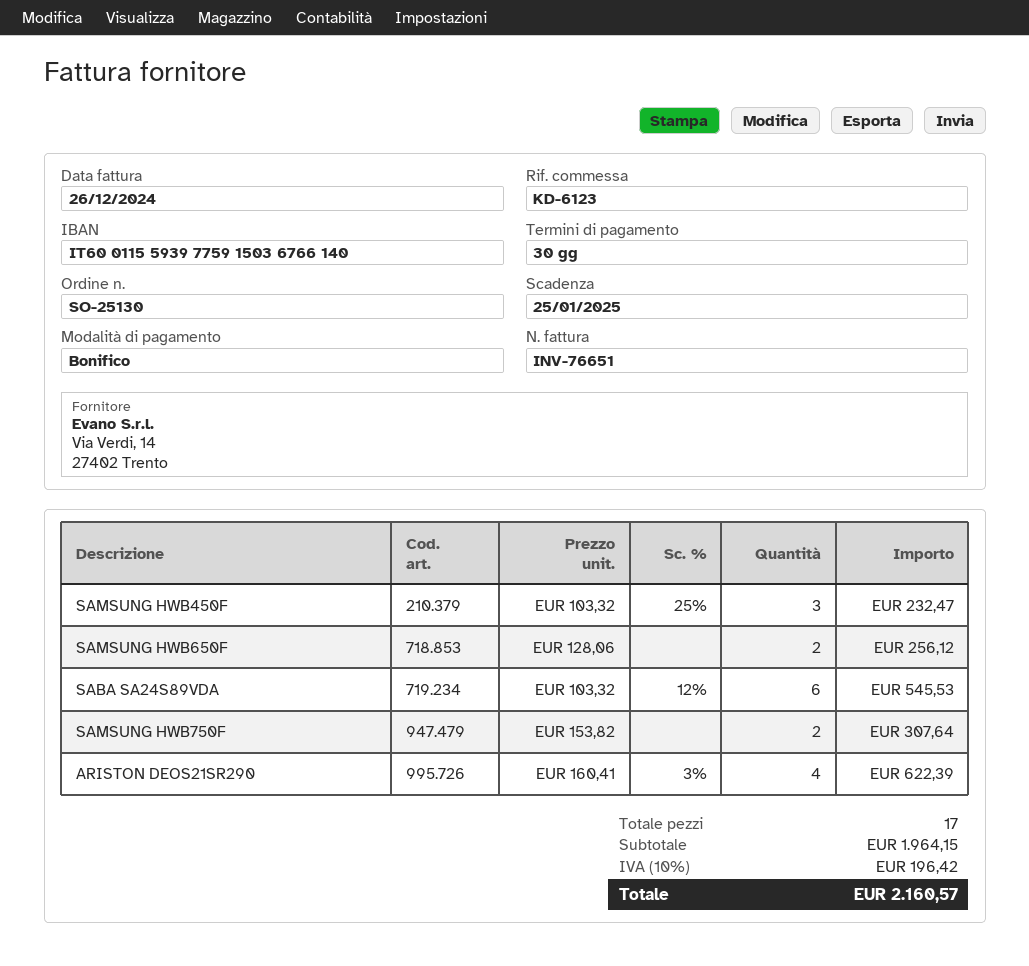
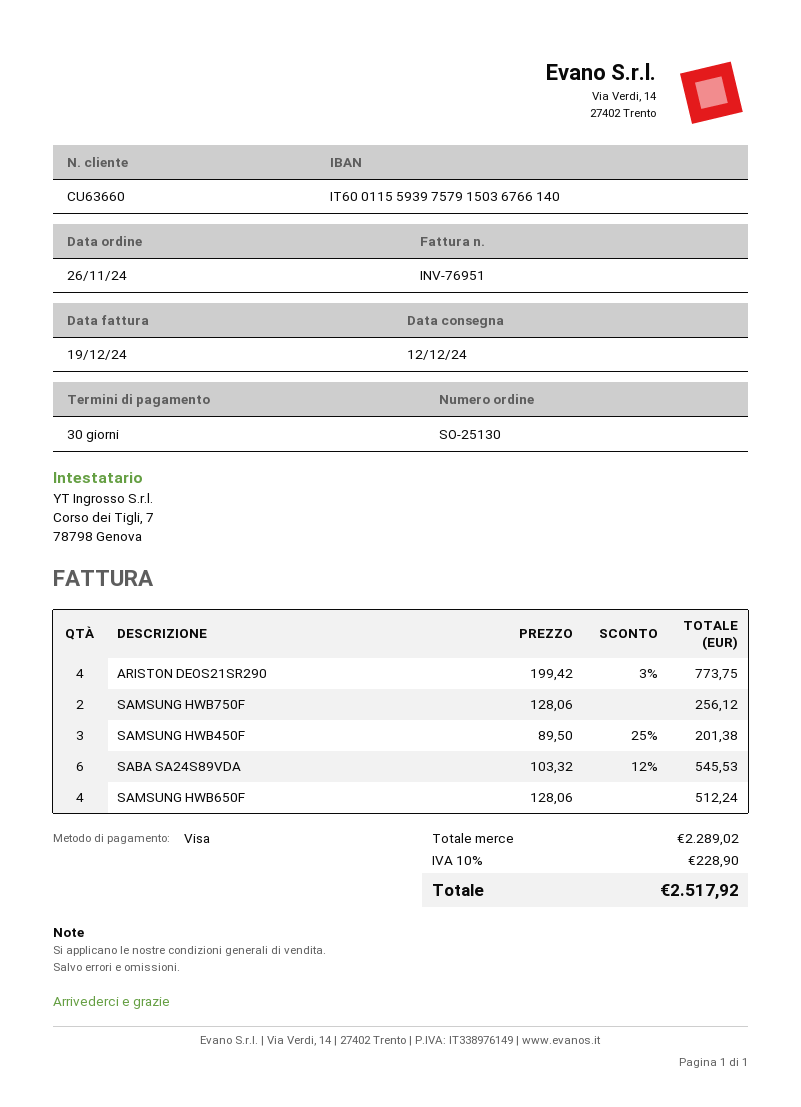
invoice number: INV-76651 -> INV-76951
invoice date: 2024-12-26 -> 2024-12-19
payment method: bank transfer -> Visa
bank account: IT6001155939775915036766140 -> IT6001155939757915036766140
SAMSUNG HWB450F: 3 x 103.32 - 25% = 232.47 -> 3 x 89.50 - 25% = 201.38
SAMSUNG HWB650F: 2 x 128.06 = 256.12 -> 4 x 128.06 = 512.24
SAMSUNG HWB750F: 2 x 153.82 = 307.64 -> 2 x 128.06 = 256.12
ARISTON DEOS21SR290: 4 x 160.41 - 3% = 622.39 -> 4 x 199.42 - 3% = 773.75
subtotal: 1964.15 -> 2289.02
tax: 10% = 196.42 -> 10% = 228.90
total: 2160.57 -> 2517.92

